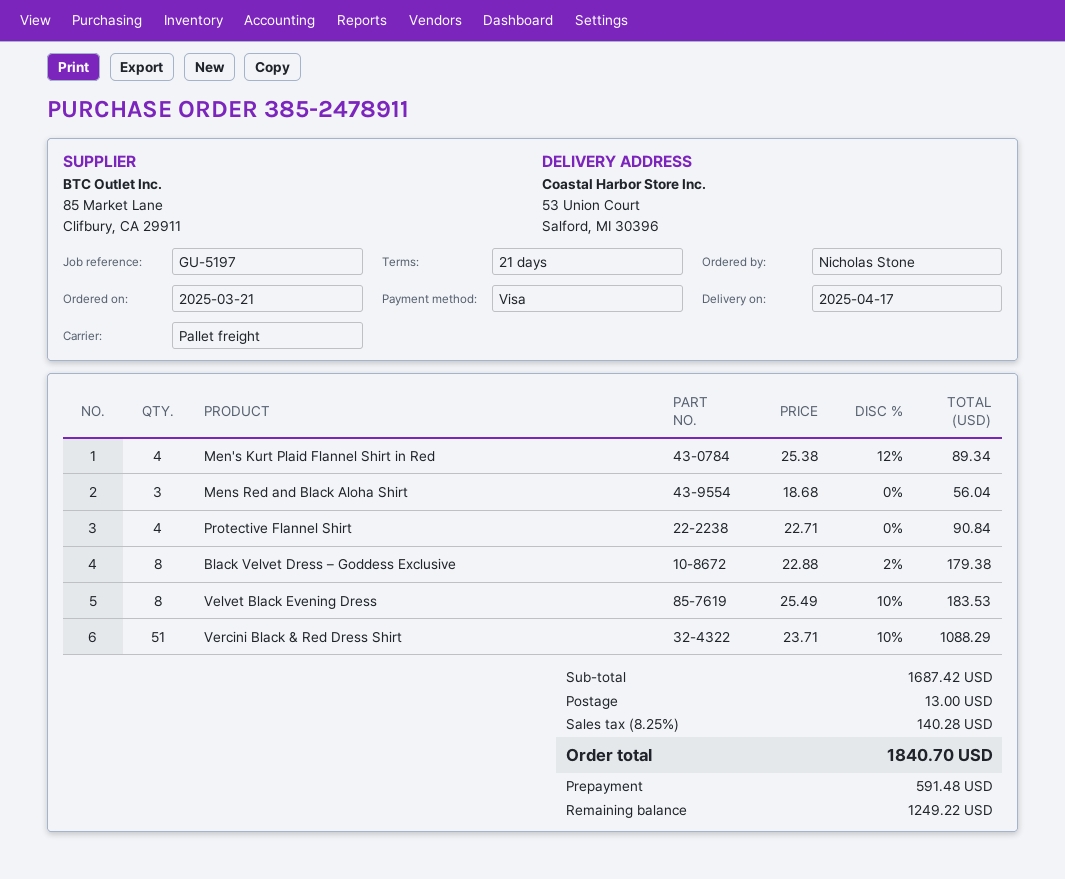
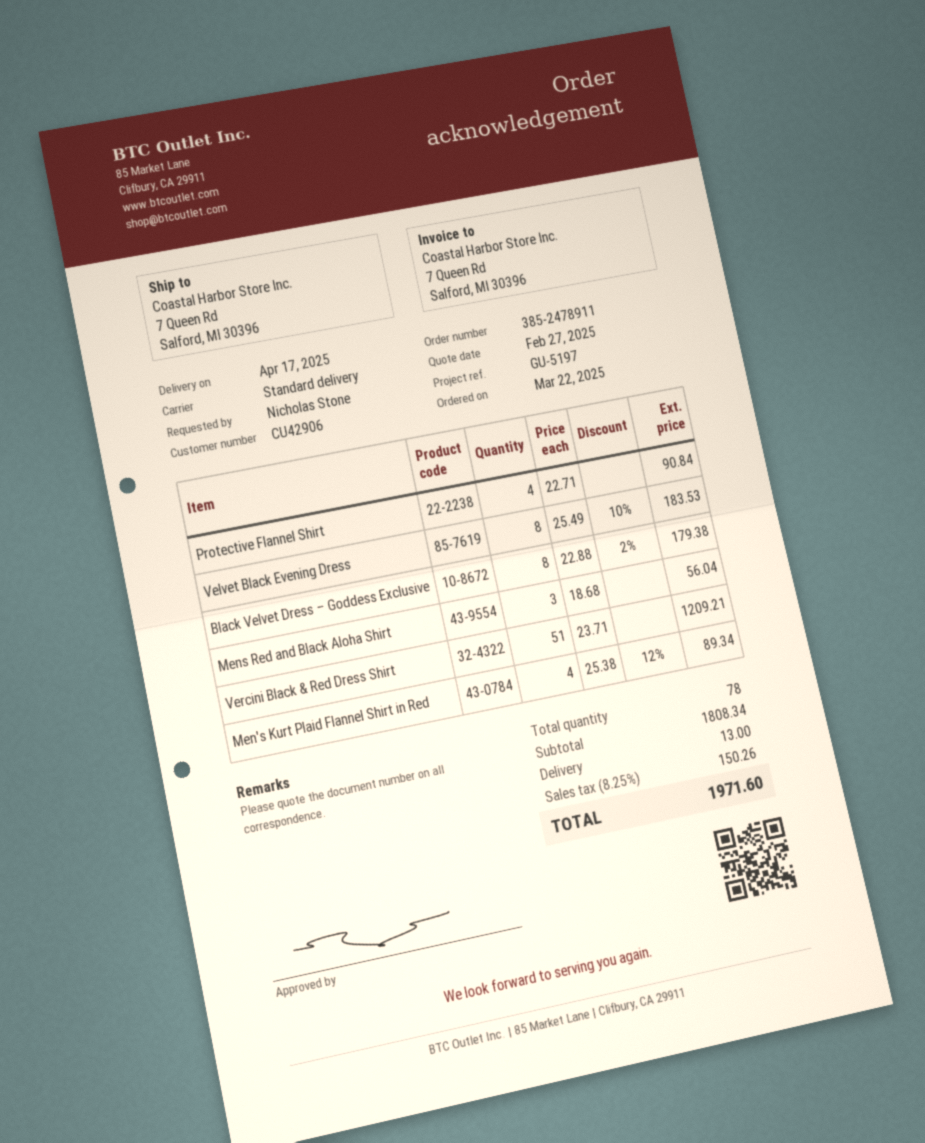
order date: 2025-03-21 -> 2025-03-22
shipping method: pallet freight -> standard
ship to: 53 Union Court, Salford, MI 30396 -> 7 Queen Rd, Salford, MI 30396
Vercini Black & Red Dress Shirt: 51 x 23.71 - 10% = 1088.29 -> 51 x 23.71 = 1209.21
subtotal: 1687.42 -> 1808.34
tax: 8.25% = 140.28 -> 8.25% = 150.26
total: 1840.70 -> 1971.60

